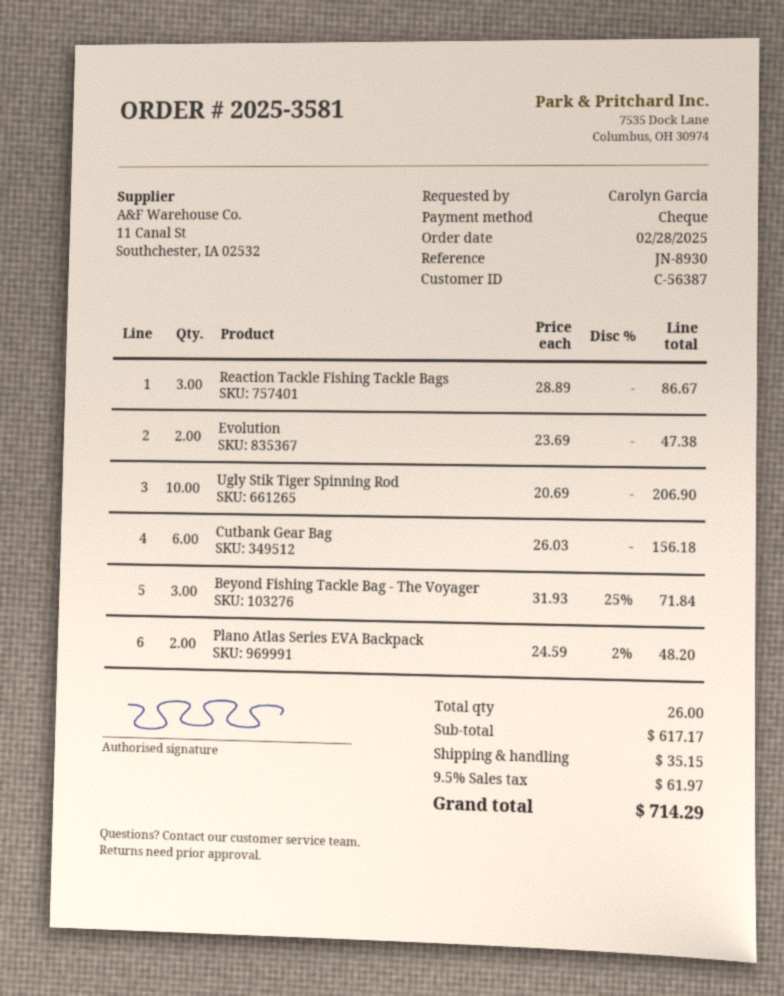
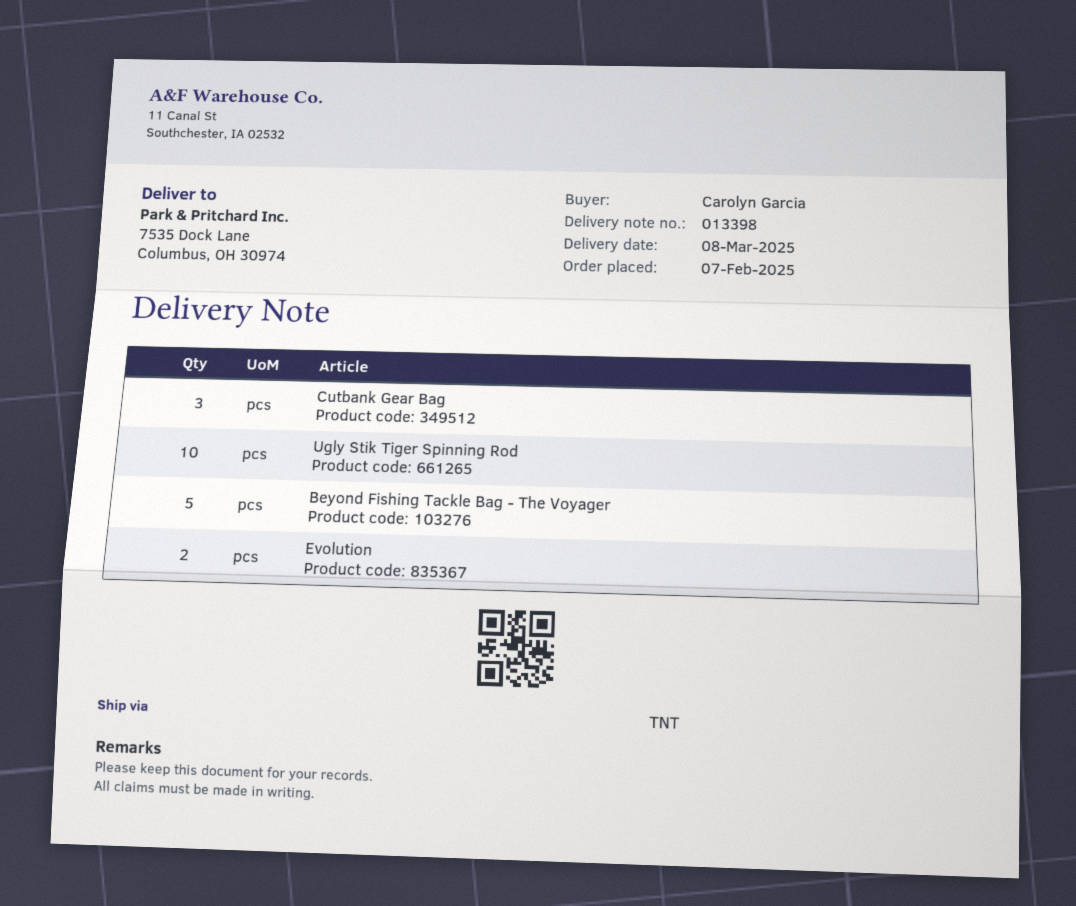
order date: 2025-02-28 -> 2025-02-07
Reaction Tackle Fishing Tackle Bags: 3 -> none
Cutbank Gear Bag: 6 -> 3
Beyond Fishing Tackle Bag - The Voyager: 3 -> 5
Plano Atlas Series EVA Backpack: 2 -> none

